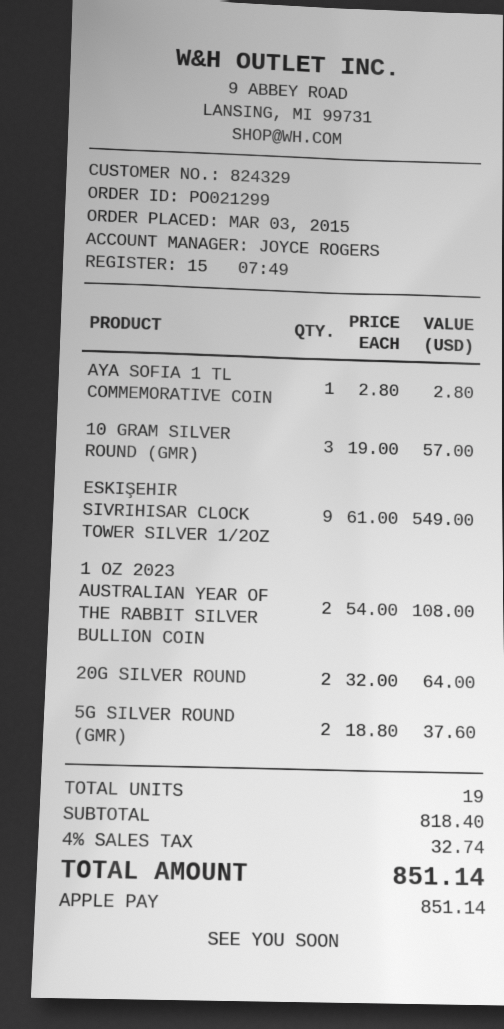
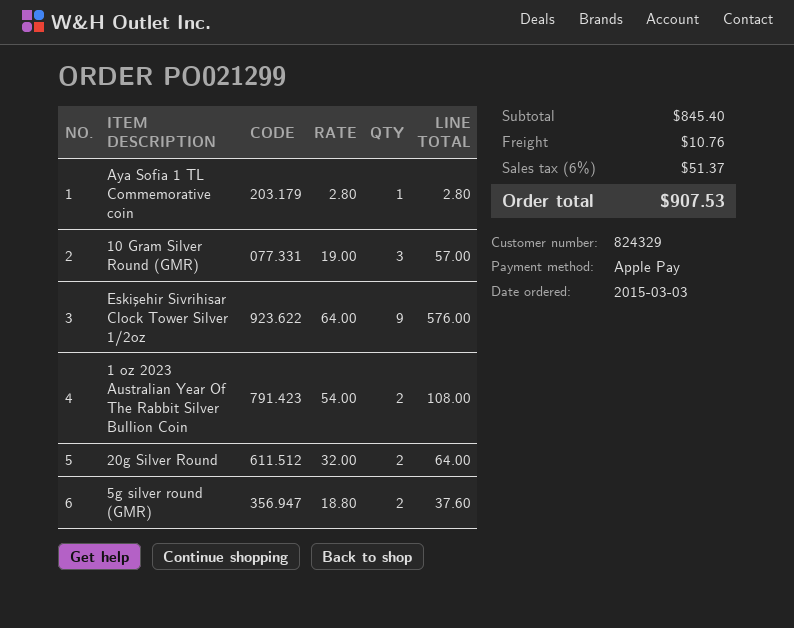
ESKIŞEHIR SIVRIHISAR CLOCK TOWER SILVER 1/2OZ: 9 x 61.00 = 549.00 -> 9 x 64.00 = 576.00
subtotal: 818.40 -> 845.40
shipping: none -> 10.76
tax: 4% = 32.74 -> 6% = 51.37
total: 851.14 -> 907.53

